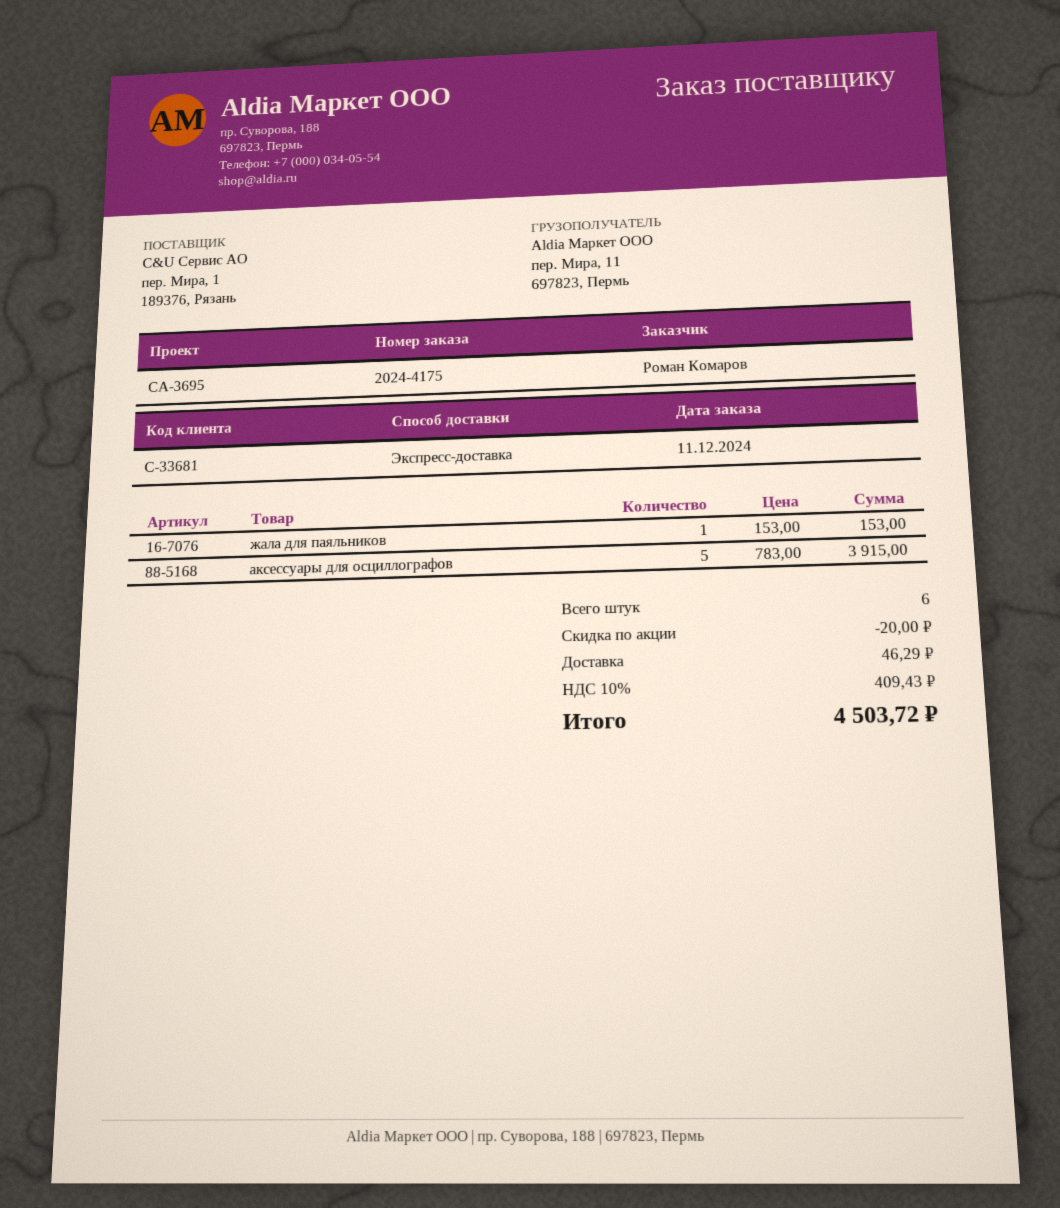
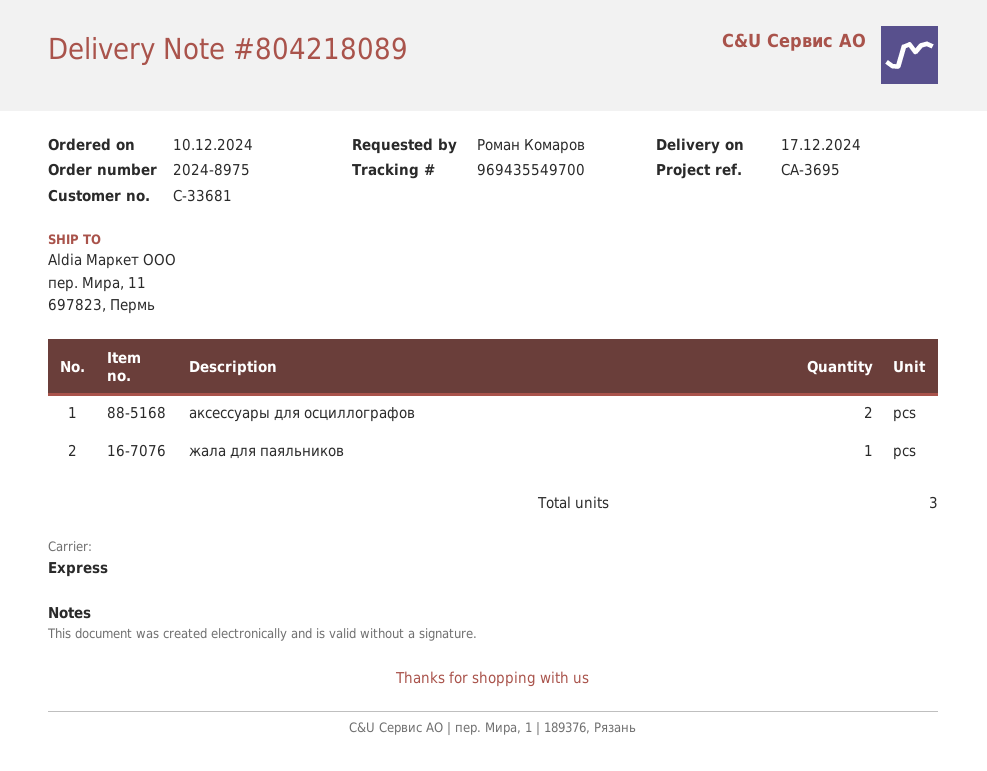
order number: 2024-4175 -> 2024-8975
order date: 2024-12-11 -> 2024-12-10
аксессуары для осциллографов: 5 -> 2
total quantity: 6 -> 3

